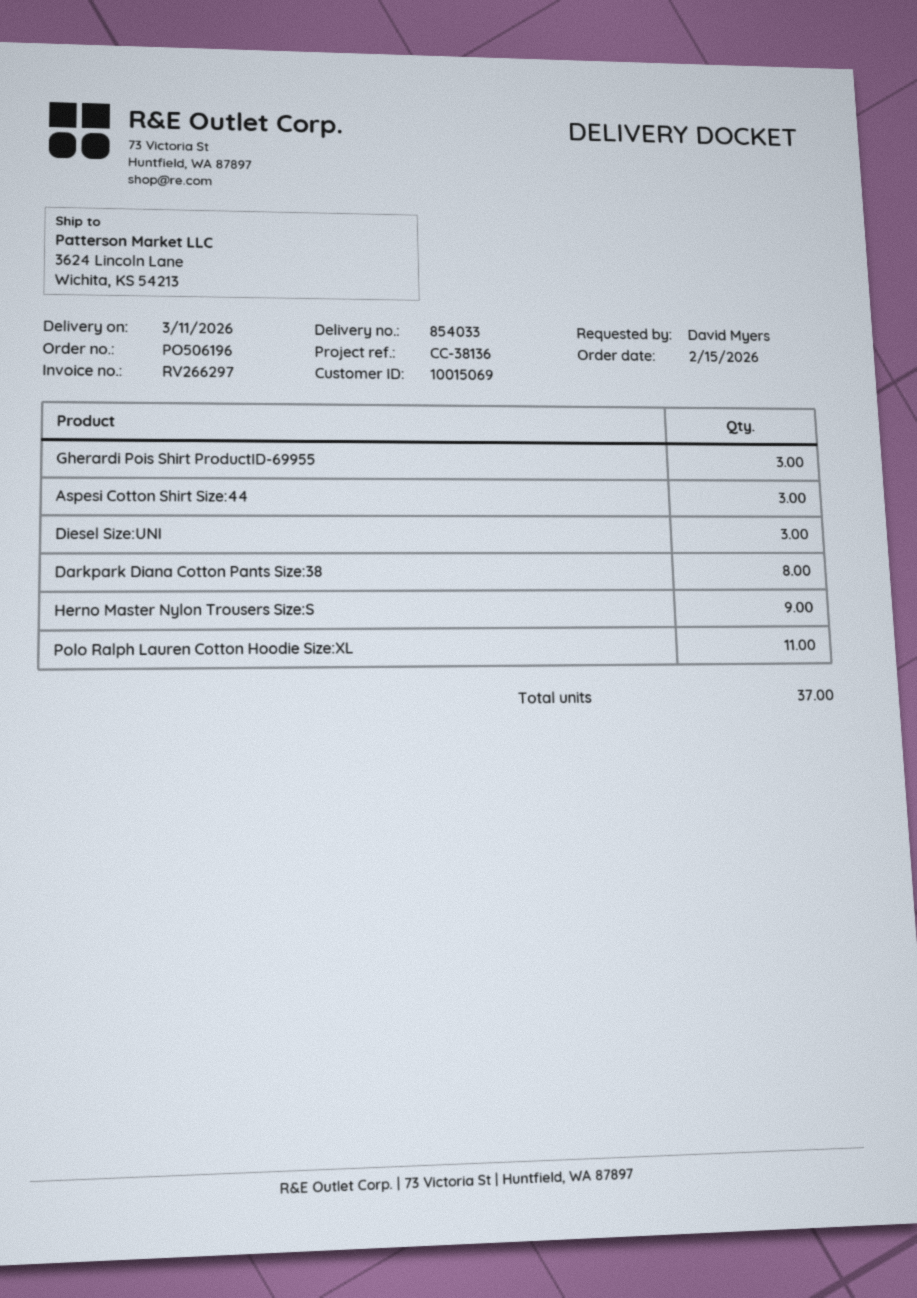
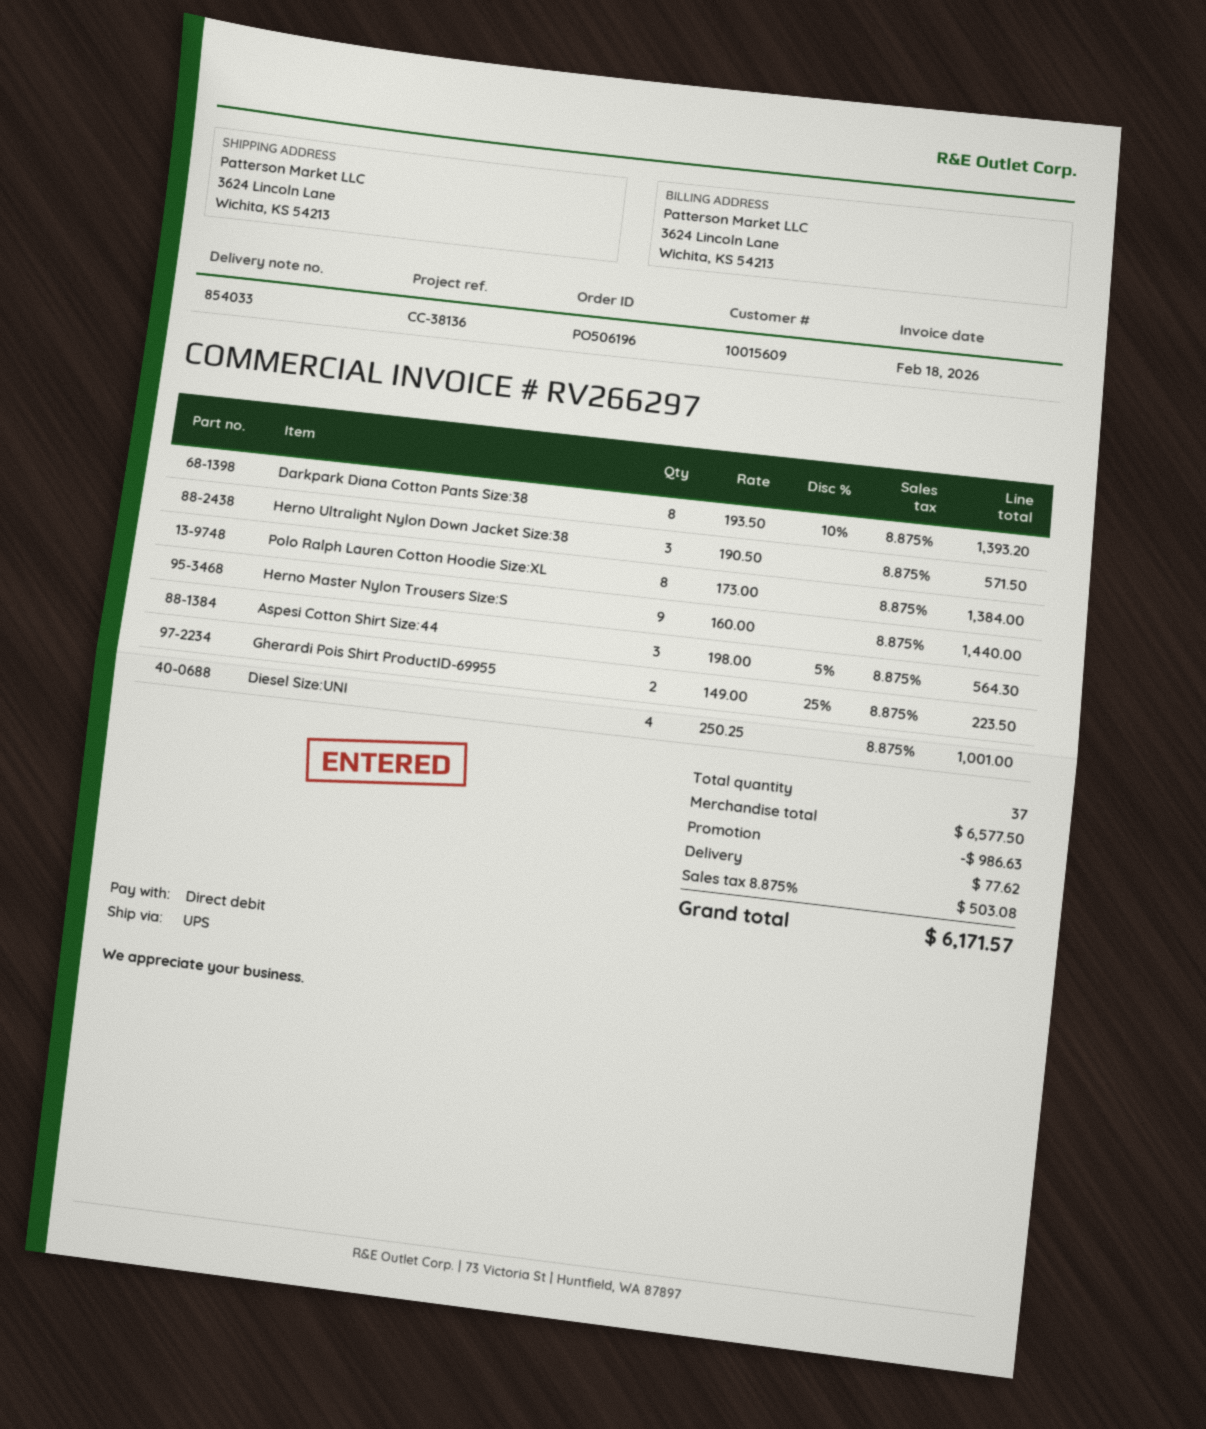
customer number: 10015069 -> 10015609
Gherardi Pois Shirt ProductID-69955: 3 -> 2
Diesel Size:UNI: 3 -> 4
Polo Ralph Lauren Cotton Hoodie Size:XL: 11 -> 8
Herno Ultralight Nylon Down Jacket Size:38: none -> 3

